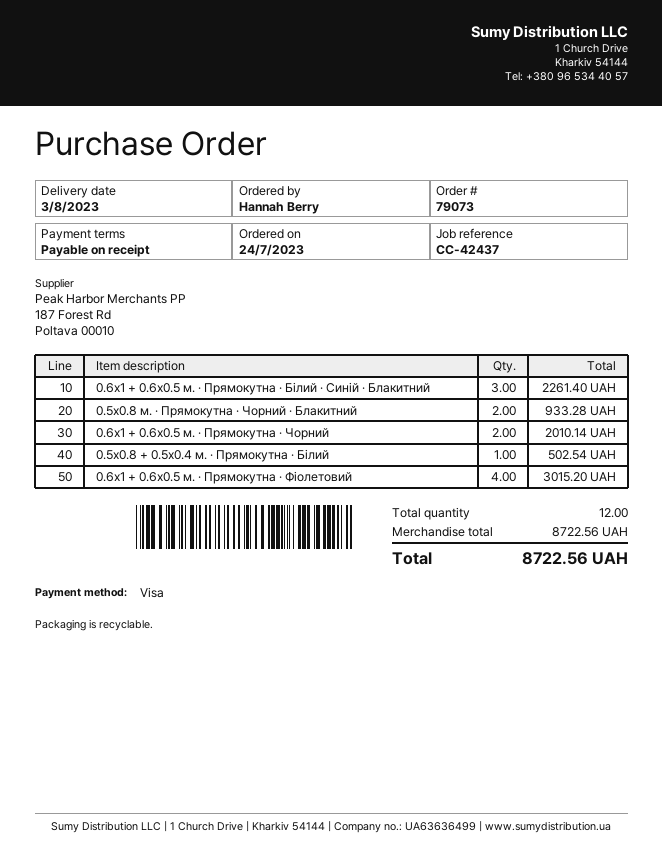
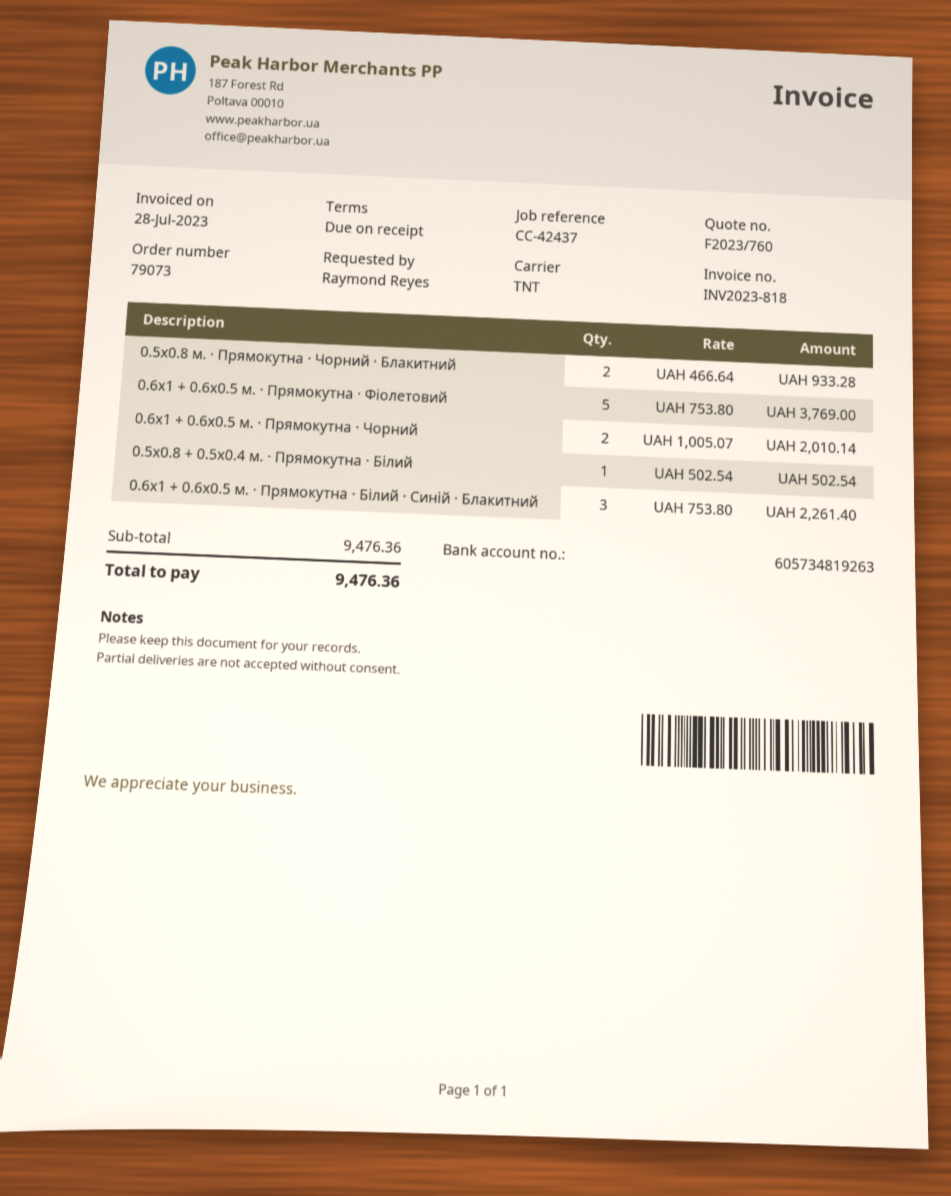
ordered by: Hannah Berry -> Raymond Reyes
0.6x1 + 0.6x0.5 м. · Прямокутна · Фіолетовий: 4 for 3015.20 -> 5 for 3769.00
subtotal: 8722.56 -> 9476.36
total: 8722.56 -> 9476.36

